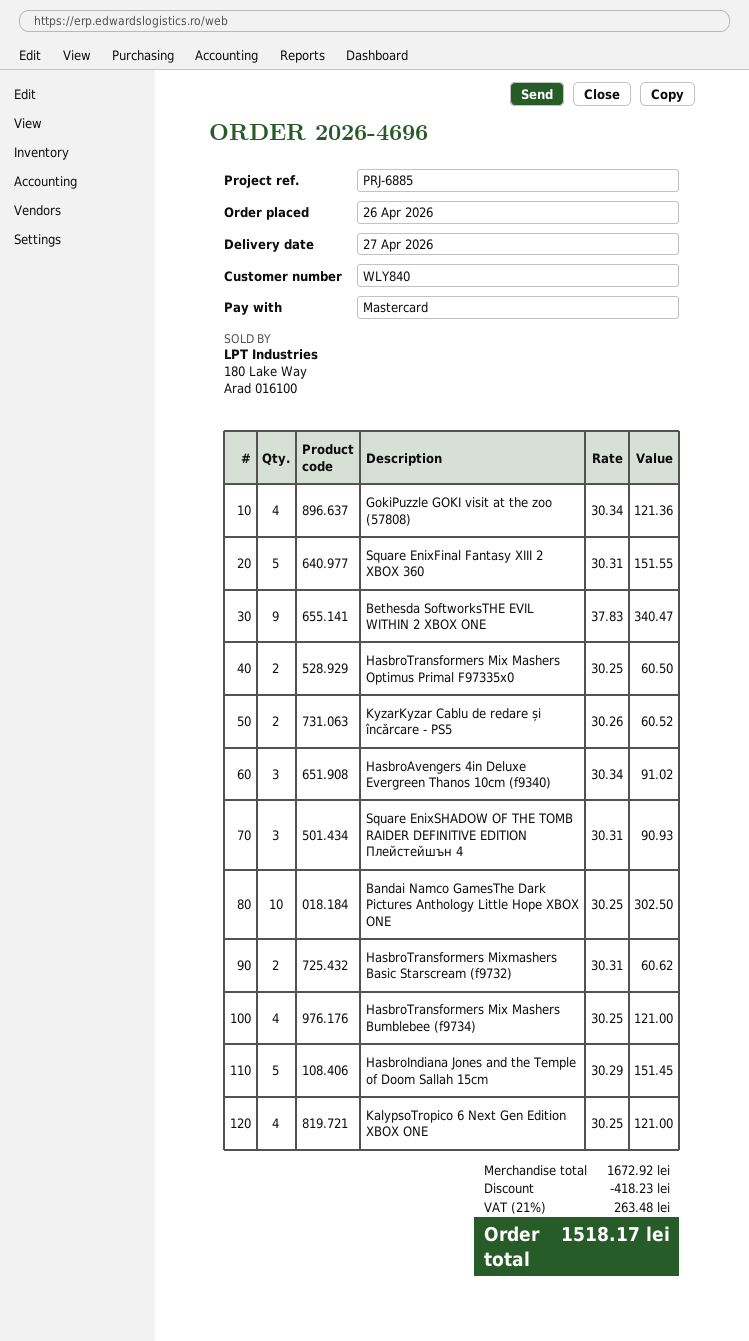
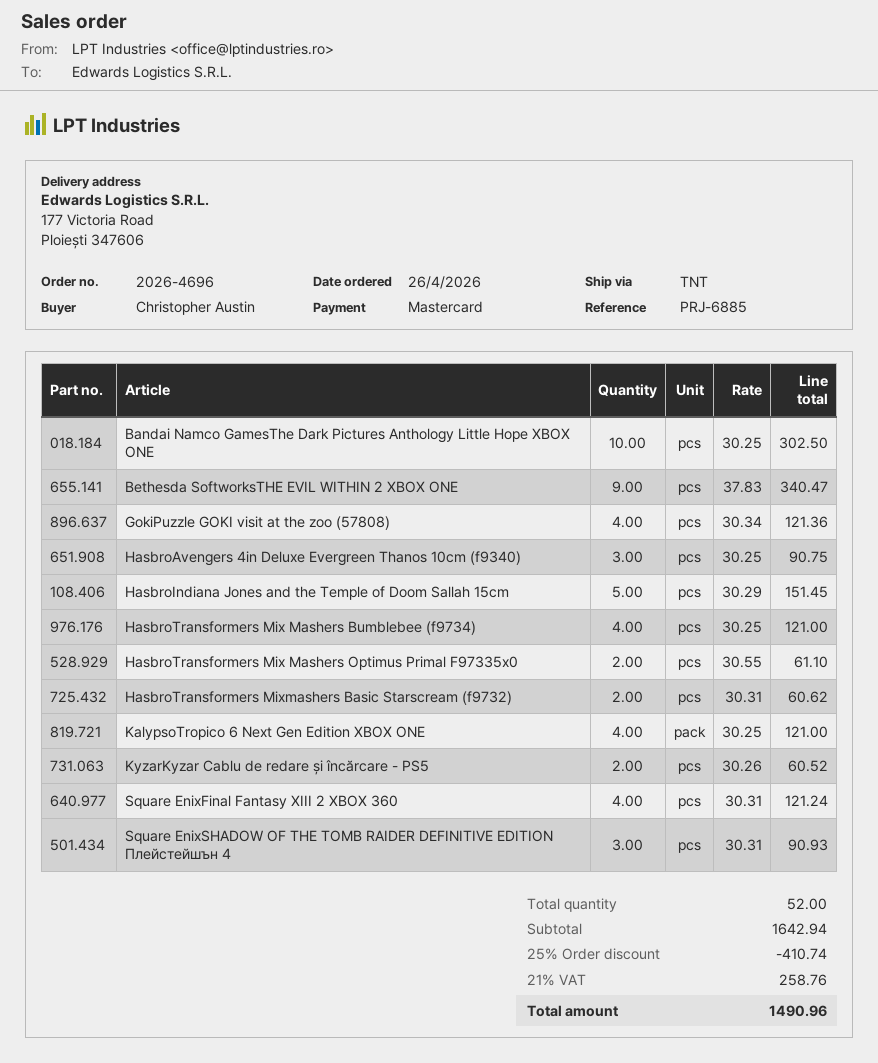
Square EnixFinal Fantasy XIII 2 XBOX 360: 5 x 30.31 = 151.55 -> 4 x 30.31 = 121.24
HasbroTransformers Mix Mashers Optimus Primal F97335x0: 2 x 30.25 = 60.50 -> 2 x 30.55 = 61.10
HasbroAvengers 4in Deluxe Evergreen Thanos 10cm (f9340): 3 x 30.34 = 91.02 -> 3 x 30.25 = 90.75
subtotal: 1672.92 -> 1642.94
discount: 418.23 -> 410.74
tax: 21% = 263.48 -> 21% = 258.76
total: 1518.17 -> 1490.96

